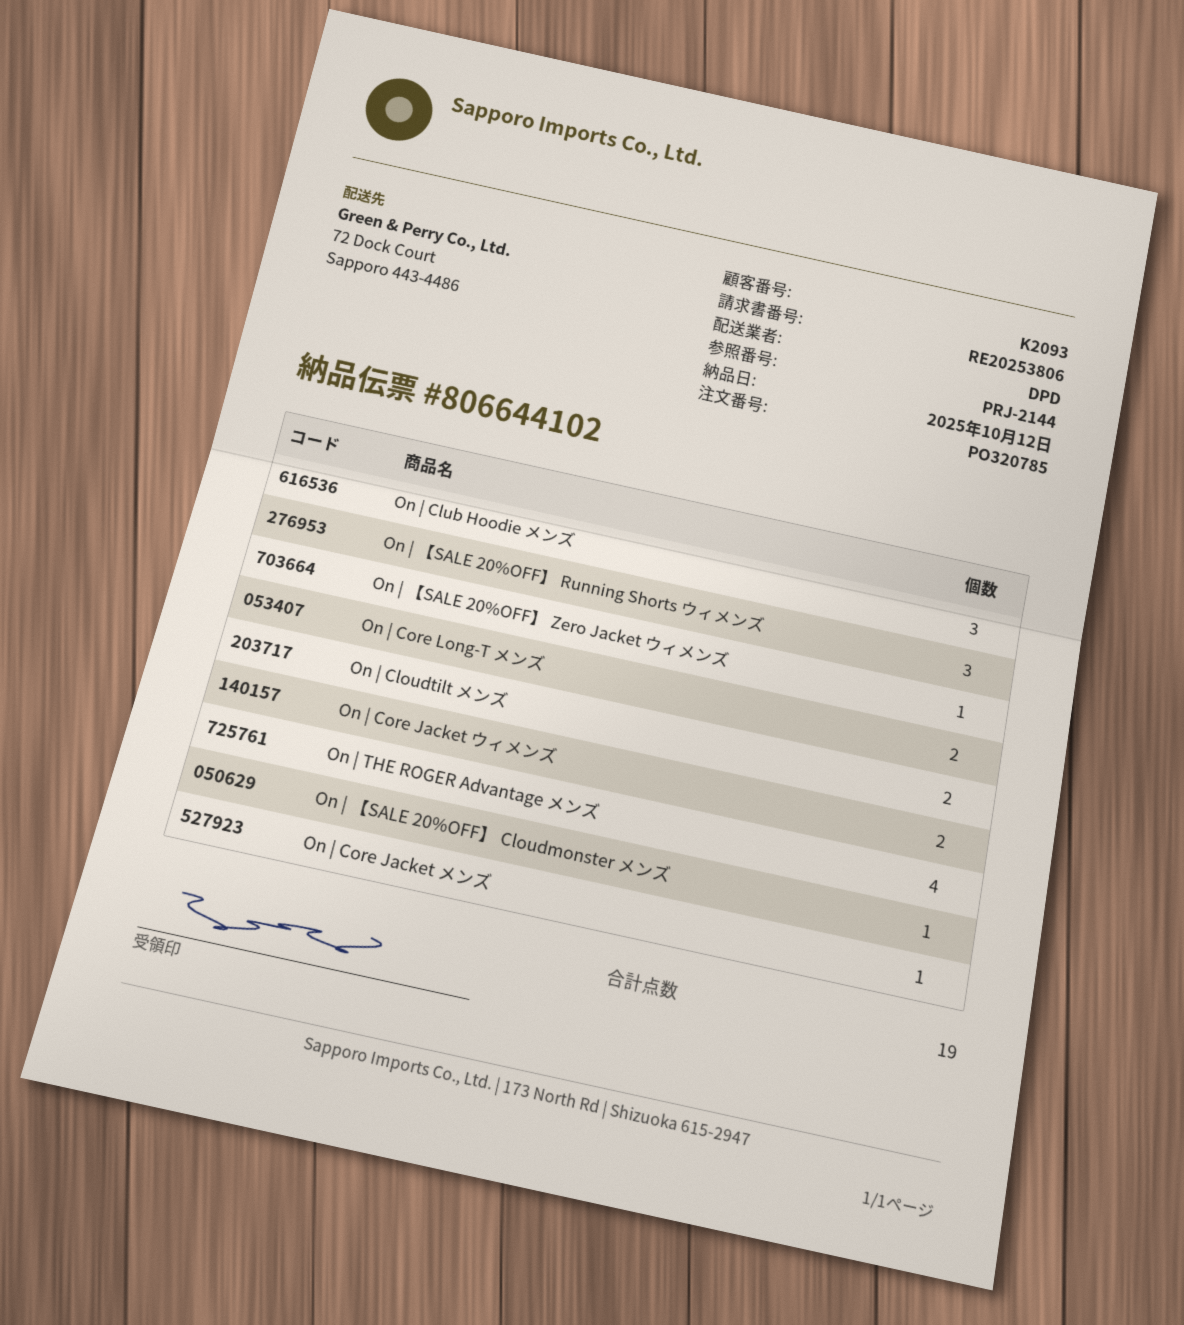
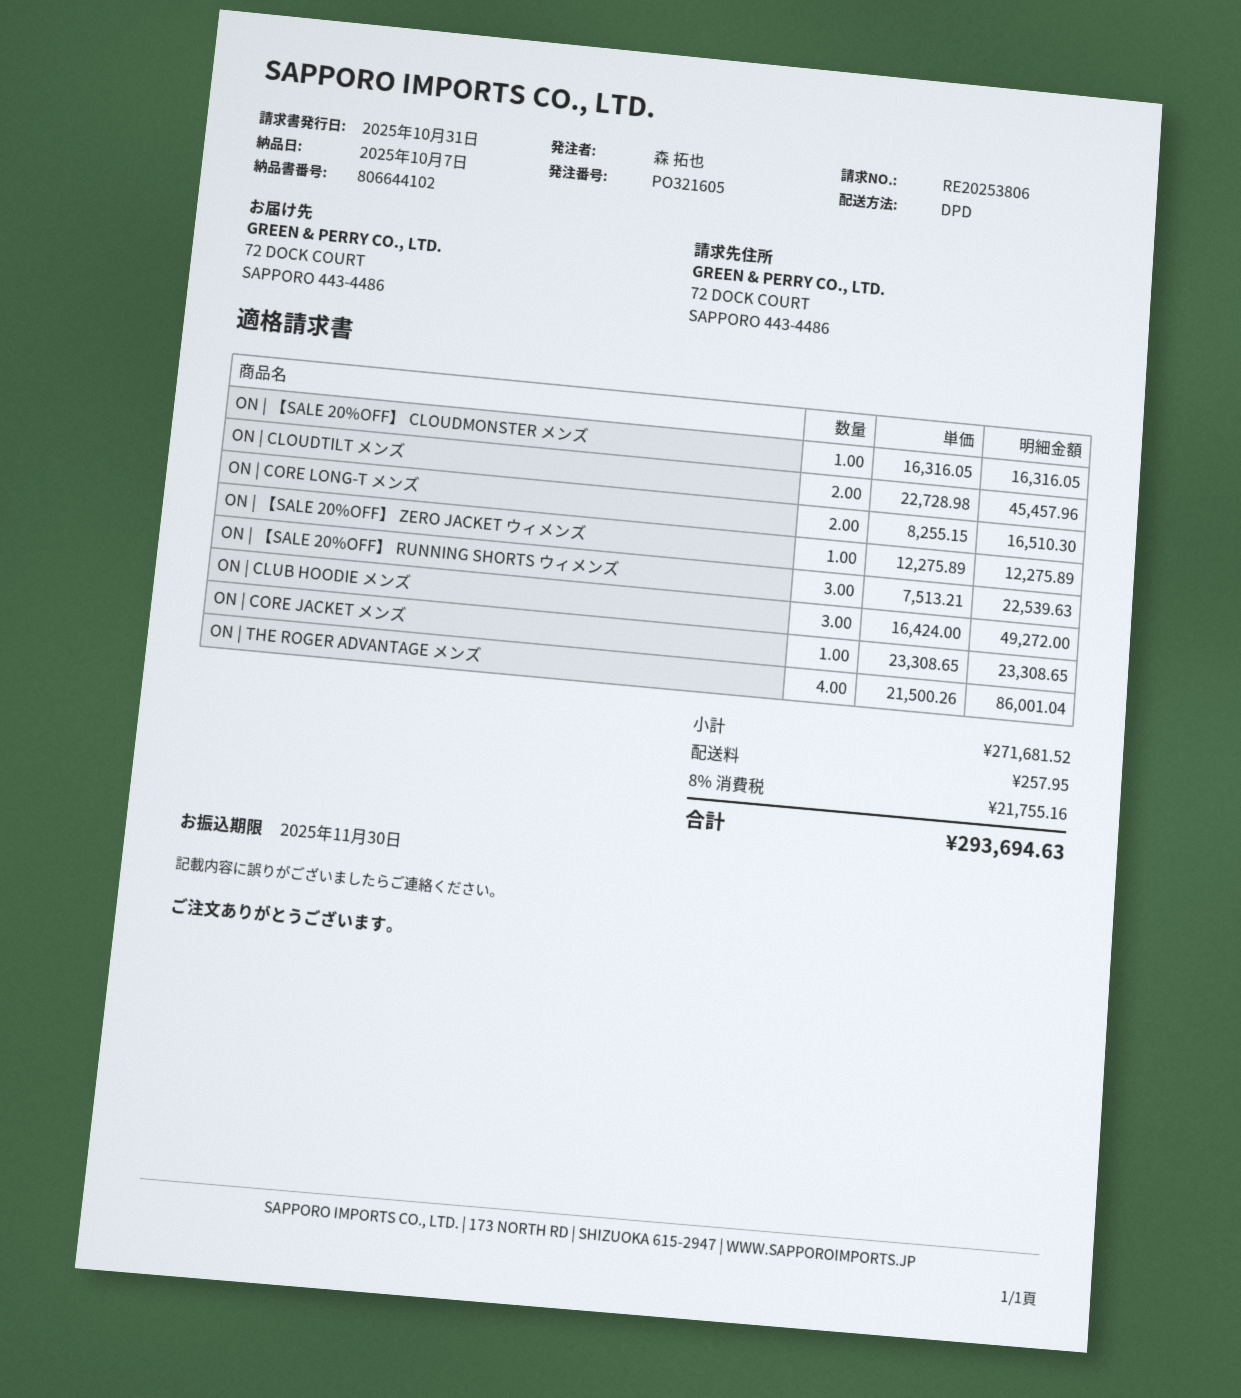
order number: PO320785 -> PO321605
delivery date: 2025-10-12 -> 2025-10-07
On | Core Jacket ウィメンズ: 2 -> none

